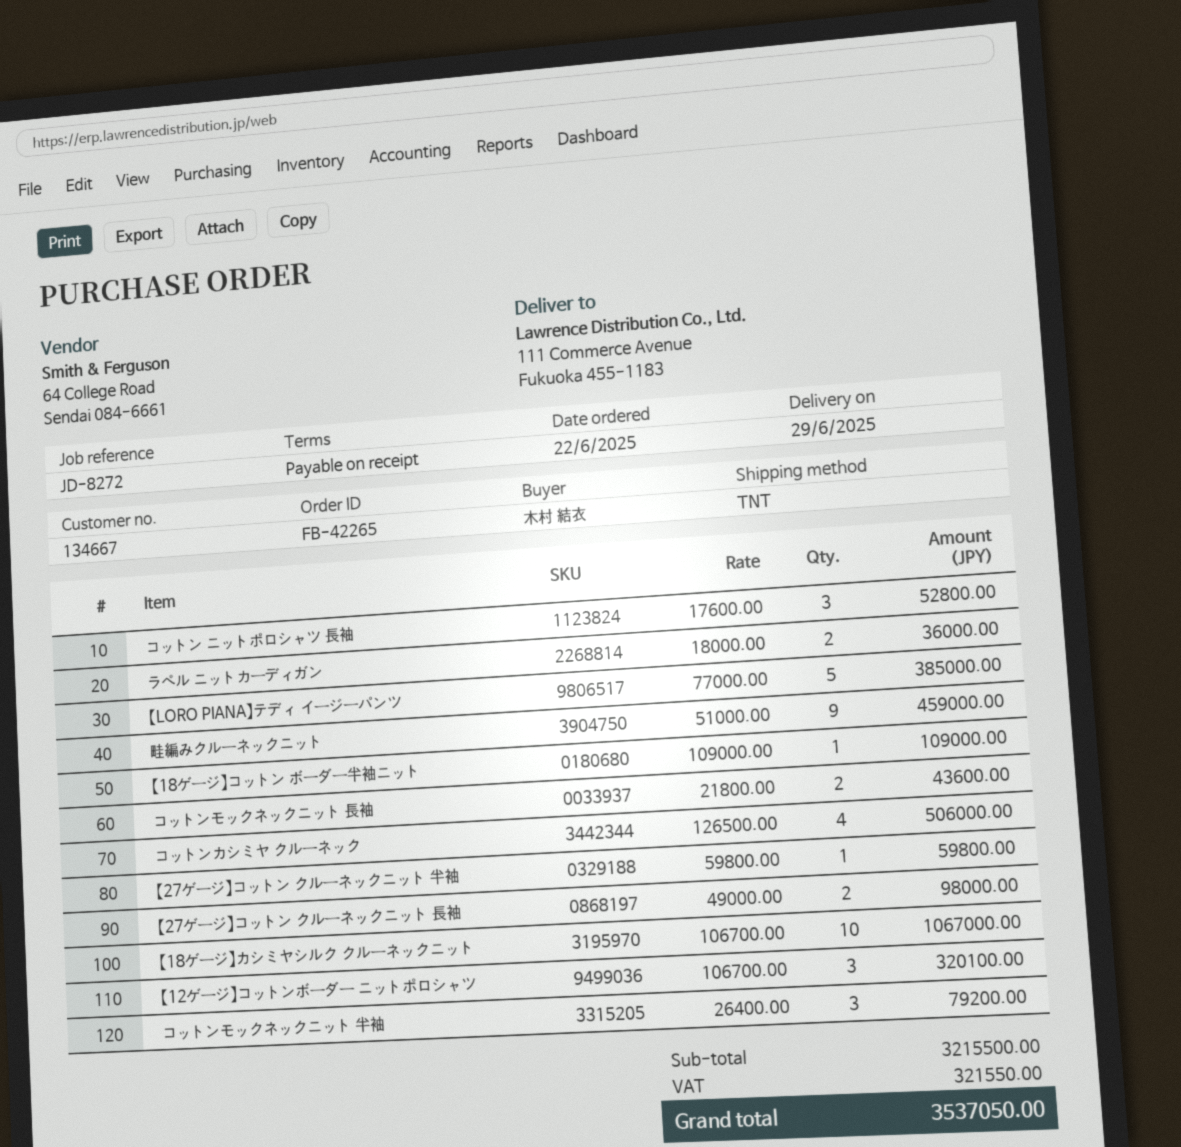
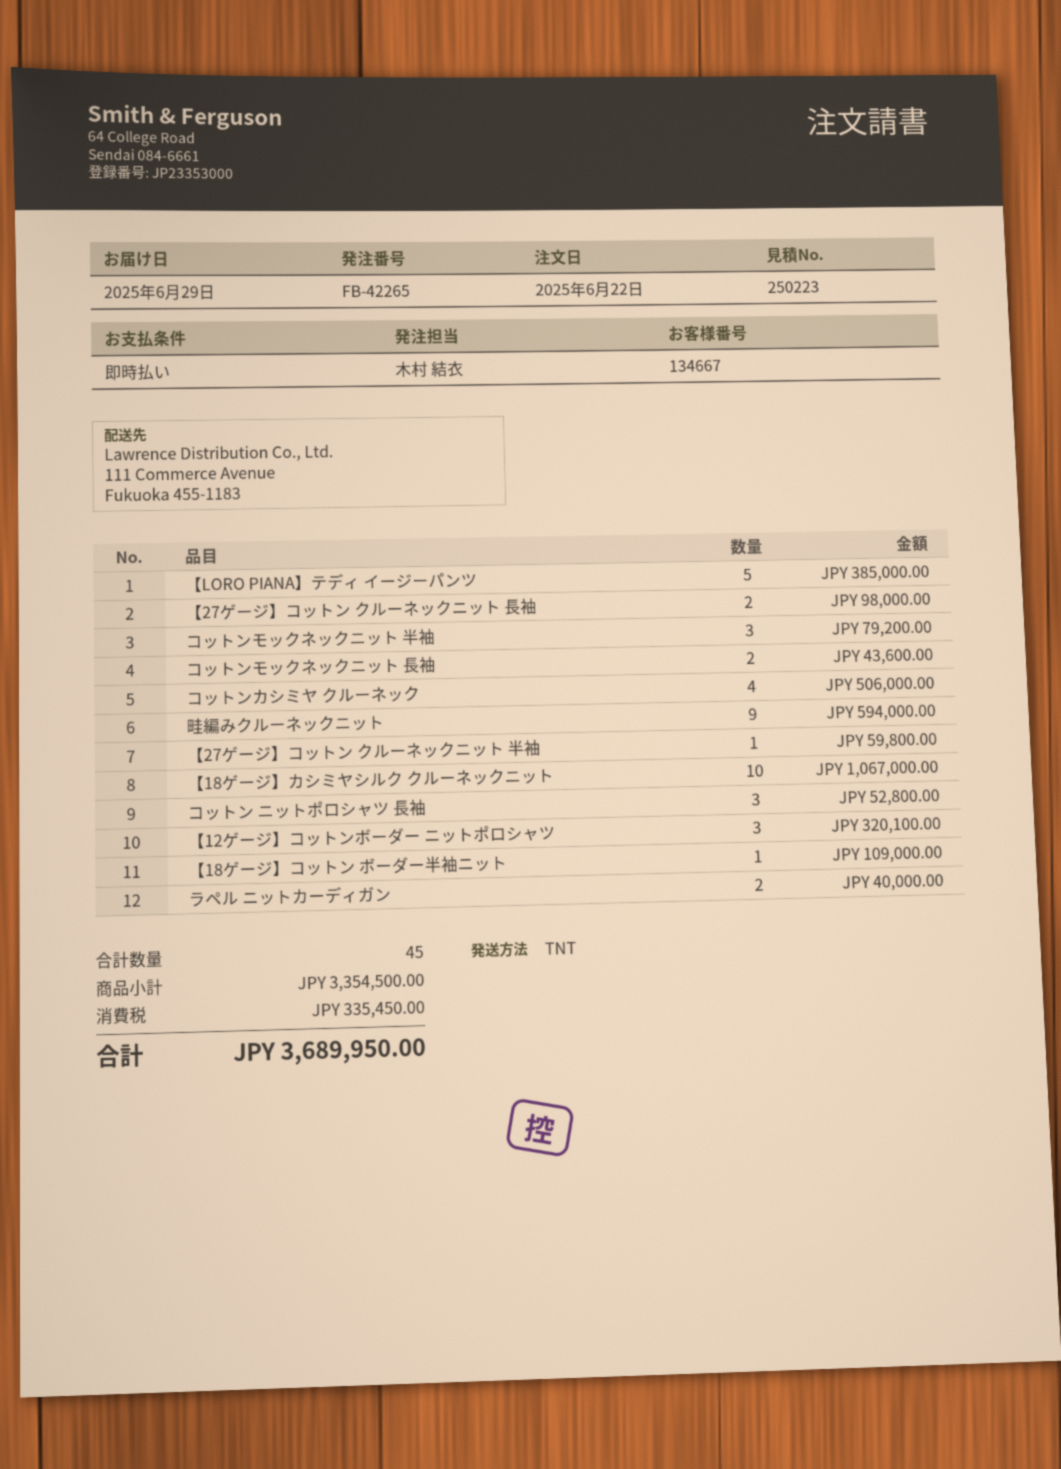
ラペル ニットカーディガン: 2 for 36000.00 -> 2 for 40000.00
畦編みクルーネックニット: 9 for 459000.00 -> 9 for 594000.00
subtotal: 3215500.00 -> 3354500.00
tax: 321550.00 -> 335450.00
total: 3537050.00 -> 3689950.00

